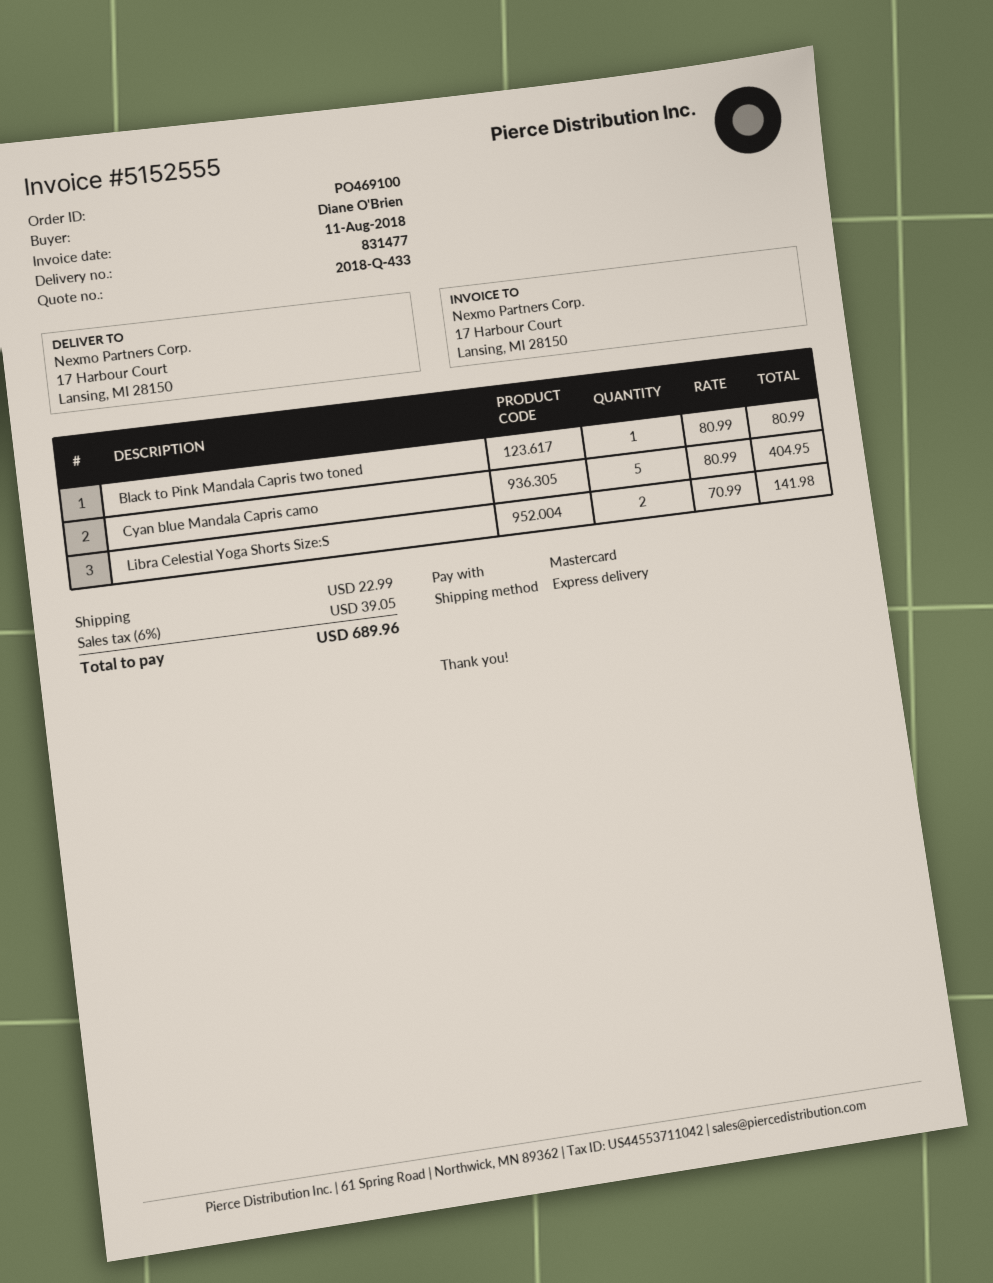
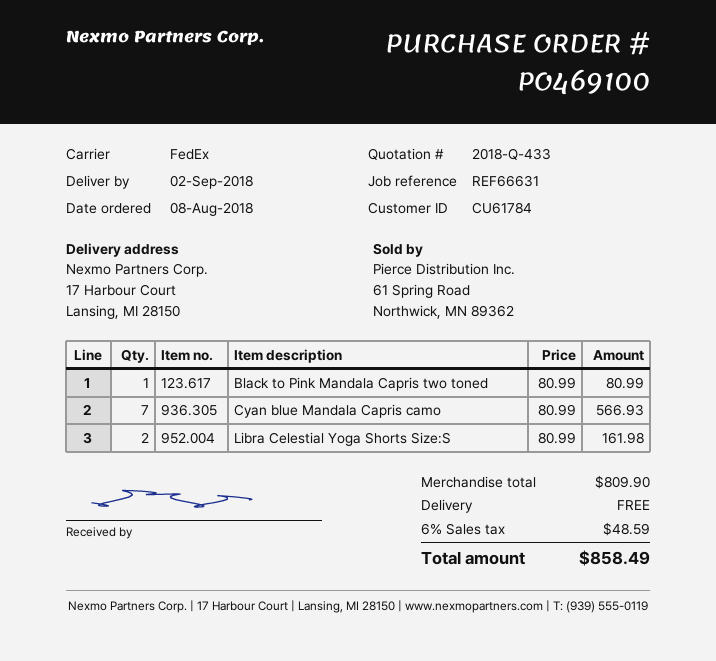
shipping method: express -> FedEx
Cyan blue Mandala Capris camo: 5 x 80.99 = 404.95 -> 7 x 80.99 = 566.93
Libra Celestial Yoga Shorts Size:S: 2 x 70.99 = 141.98 -> 2 x 80.99 = 161.98
shipping: 22.99 -> 0.00
tax: 6% = 39.05 -> 6% = 48.59
total: 689.96 -> 858.49

